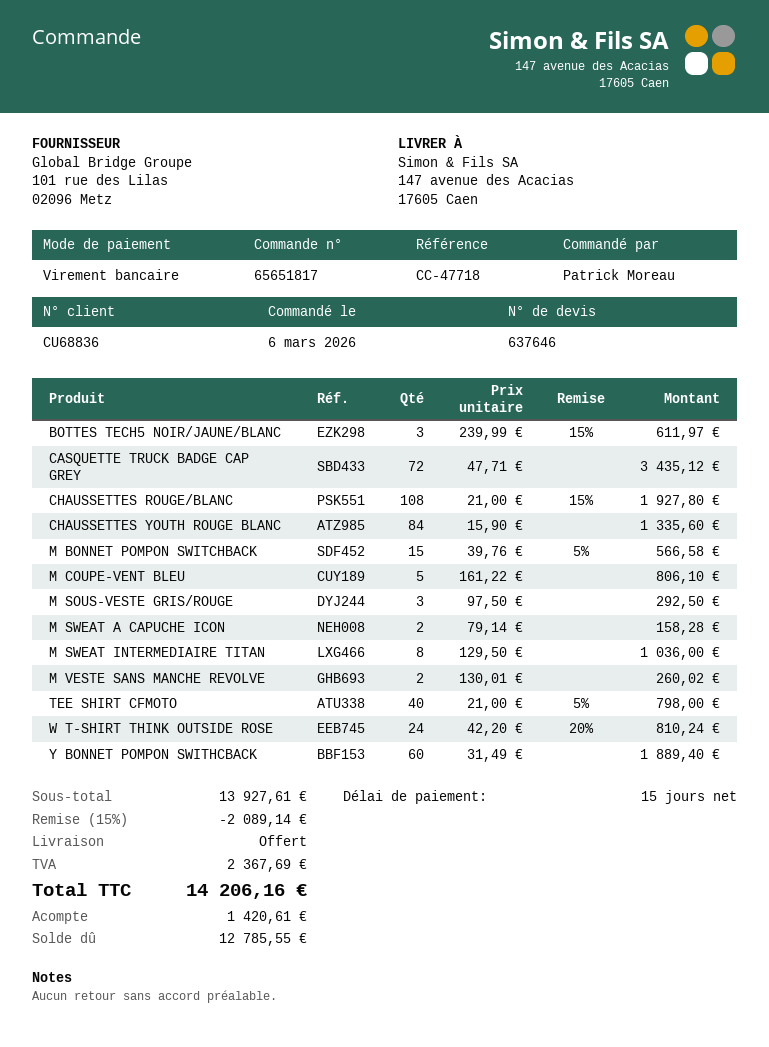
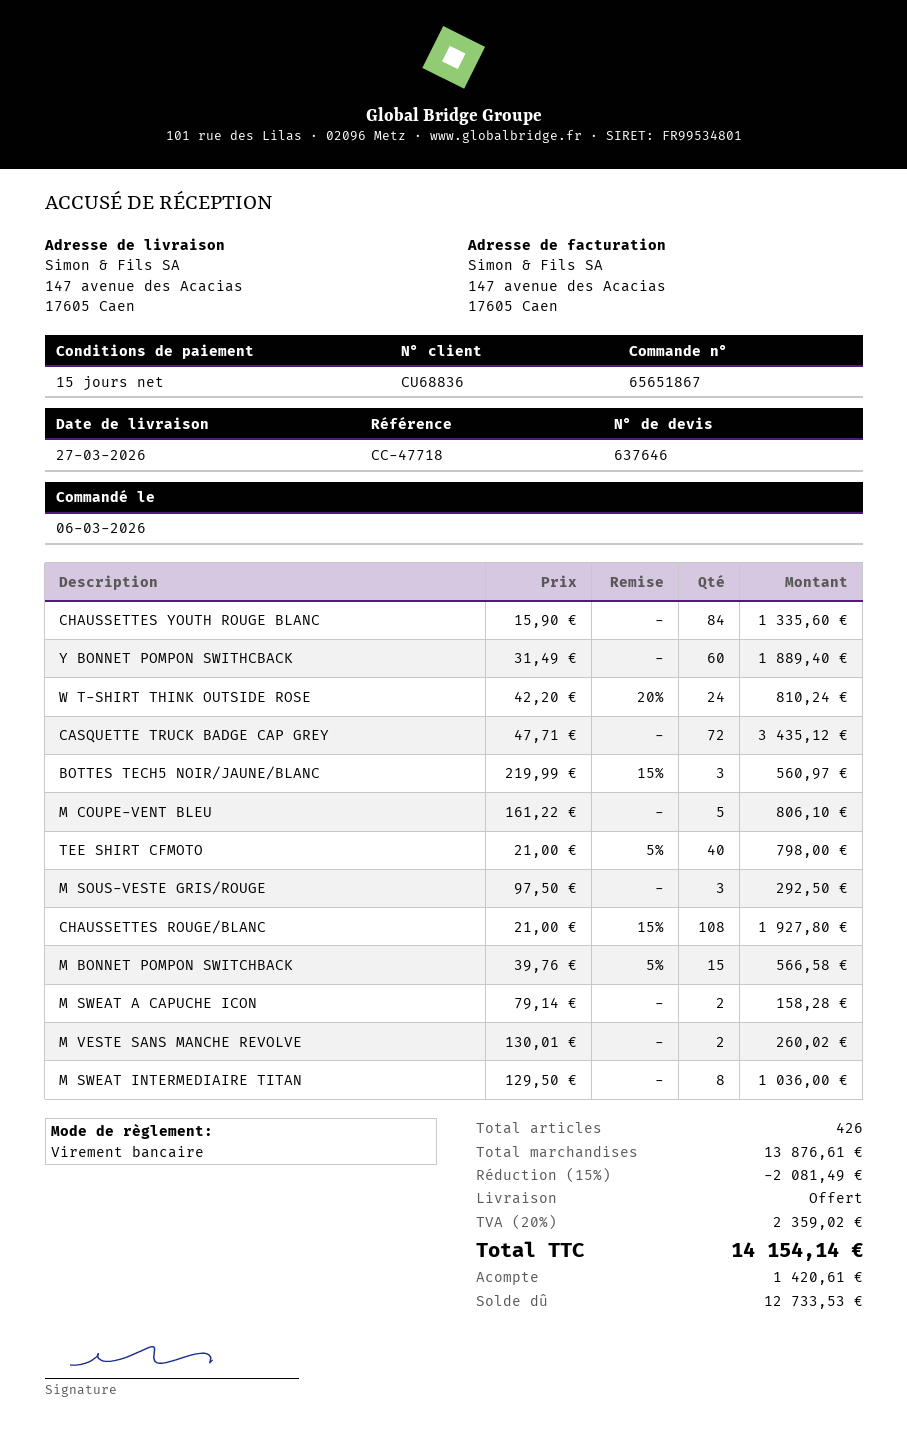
order number: 65651817 -> 65651867
BOTTES TECH5 NOIR/JAUNE/BLANC: 3 x 239.99 - 15% = 611.97 -> 3 x 219.99 - 15% = 560.97
subtotal: 13927.61 -> 13876.61
discount: 15% = 2089.14 -> 15% = 2081.49
tax: 2367.69 -> 2359.02
total: 14206.16 -> 14154.14
balance: 12785.55 -> 12733.53

